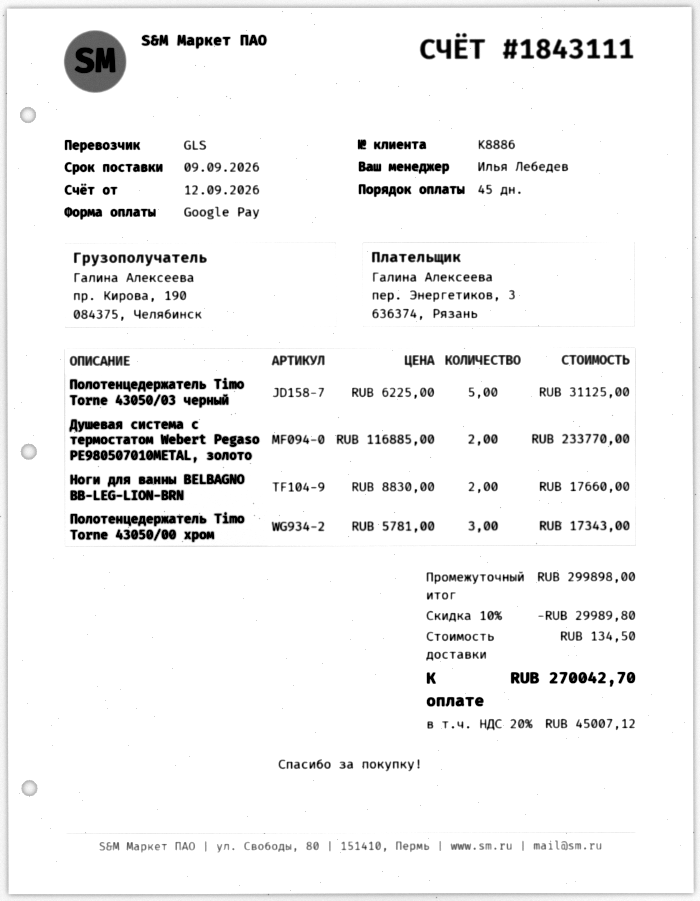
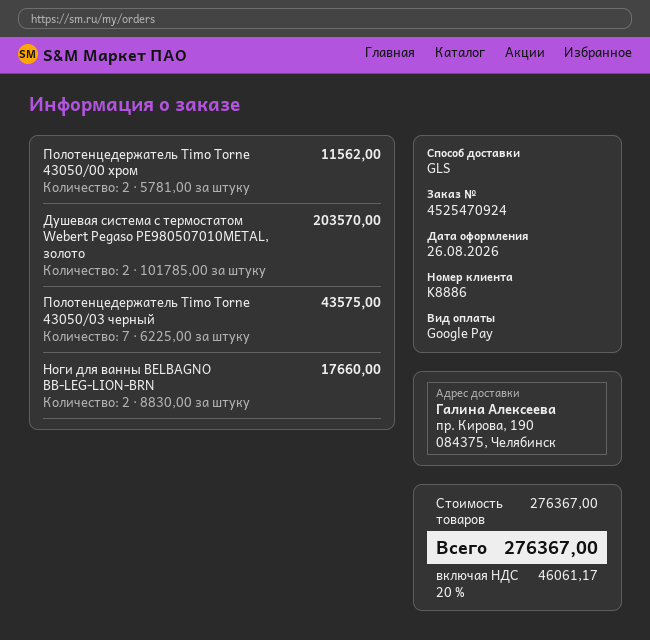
Полотенцедержатель Timo Torne 43050/03 черный: 5 x 6225.00 = 31125.00 -> 7 x 6225.00 = 43575.00
Душевая система с термостатом Webert Pegaso PE980507010METAL, золото: 2 x 116885.00 = 233770.00 -> 2 x 101785.00 = 203570.00
Полотенцедержатель Timo Torne 43050/00 хром: 3 x 5781.00 = 17343.00 -> 2 x 5781.00 = 11562.00
subtotal: 299898.00 -> 276367.00
discount: 10% = 29989.80 -> none
shipping: 134.50 -> none
tax: 20% = 45007.12 -> 20% = 46061.17
total: 270042.70 -> 276367.00

